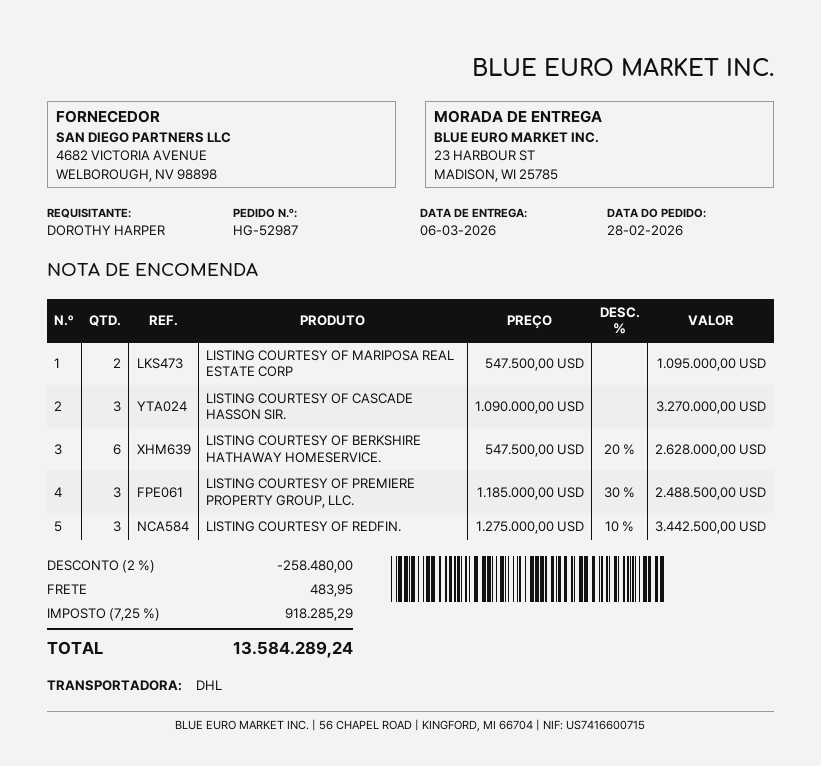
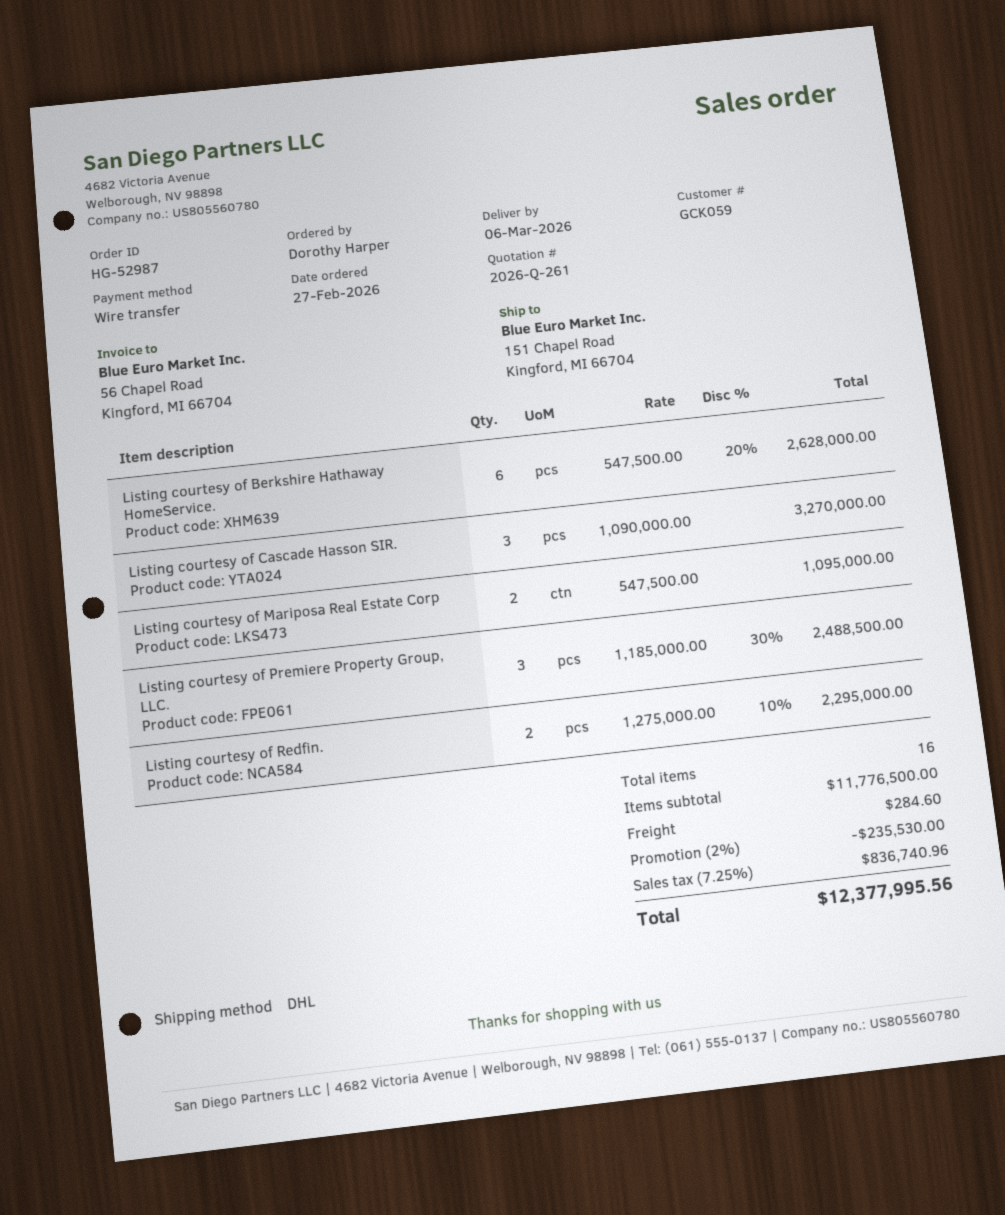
order date: 2026-02-28 -> 2026-02-27
ship to: 23 HARBOUR ST, MADISON, WI 25785 -> 151 Chapel Road, Kingford, MI 66704
LISTING COURTESY OF REDFIN.: 3 x 1275000.00 - 10% = 3442500.00 -> 2 x 1275000.00 - 10% = 2295000.00
discount: 2% = 258480.00 -> 2% = 235530.00
shipping: 483.95 -> 284.60
tax: 7.25% = 918285.29 -> 7.25% = 836740.96
total: 13584289.24 -> 12377995.56

